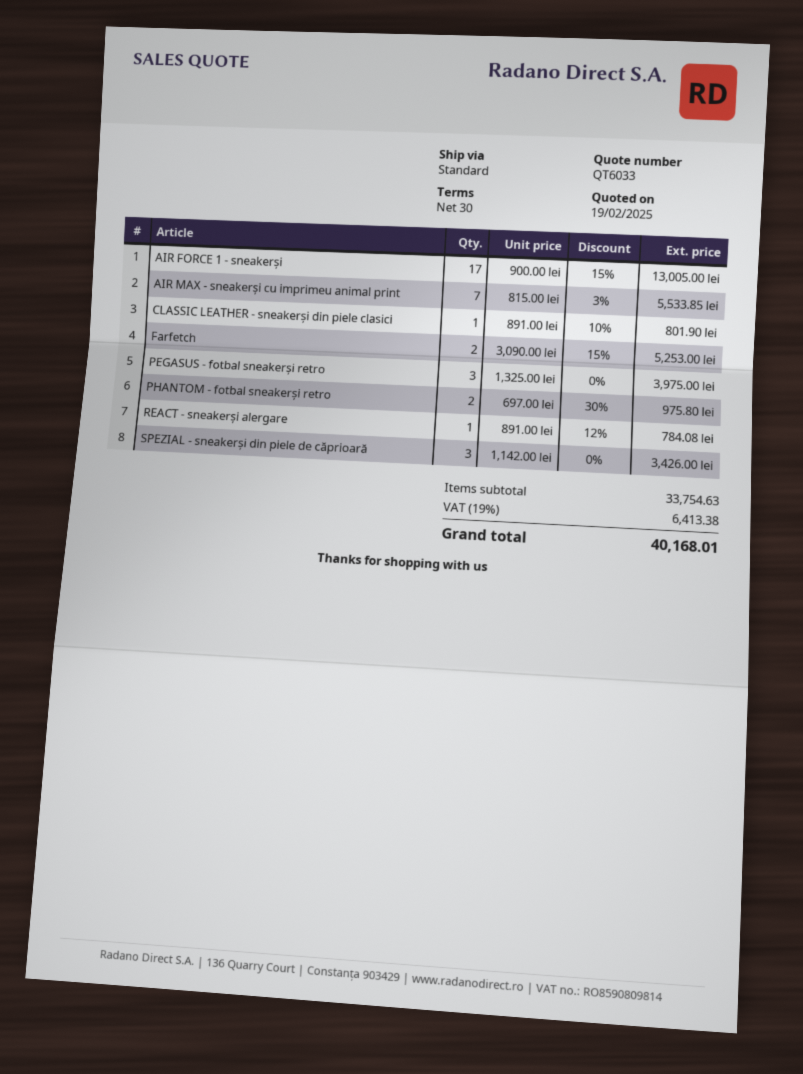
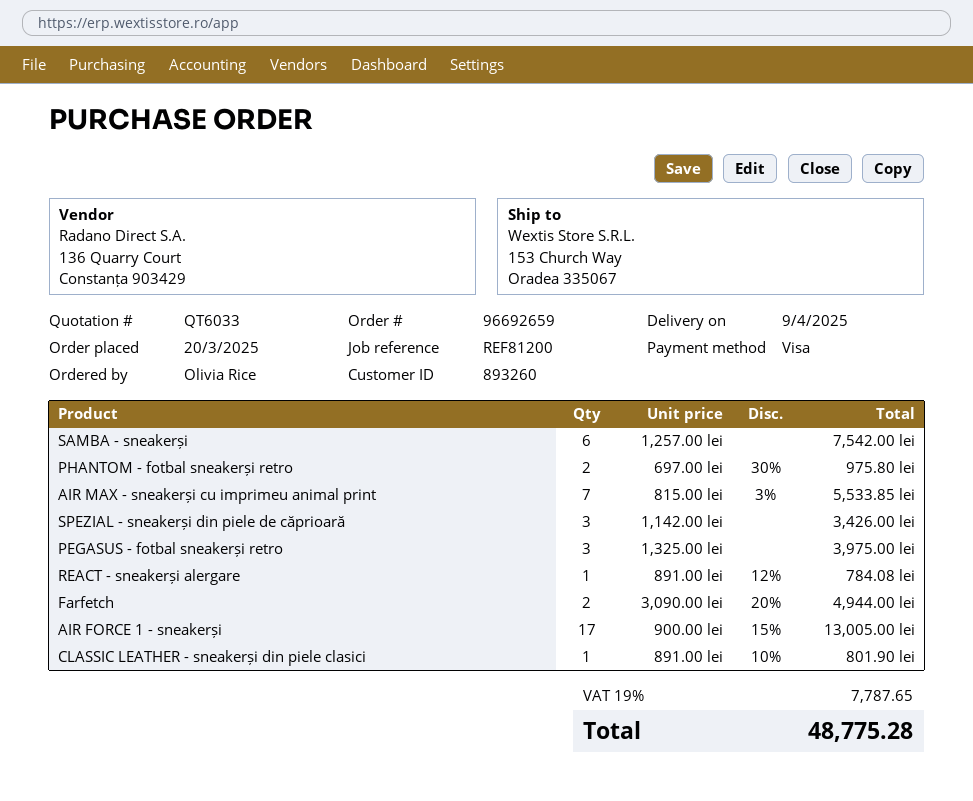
Farfetch: 2 x 3090.00 - 15% = 5253.00 -> 2 x 3090.00 - 20% = 4944.00
SAMBA - sneakerși: none -> 6 x 1257.00 = 7542.00
tax: 19% = 6413.38 -> 19% = 7787.65
total: 40168.01 -> 48775.28

